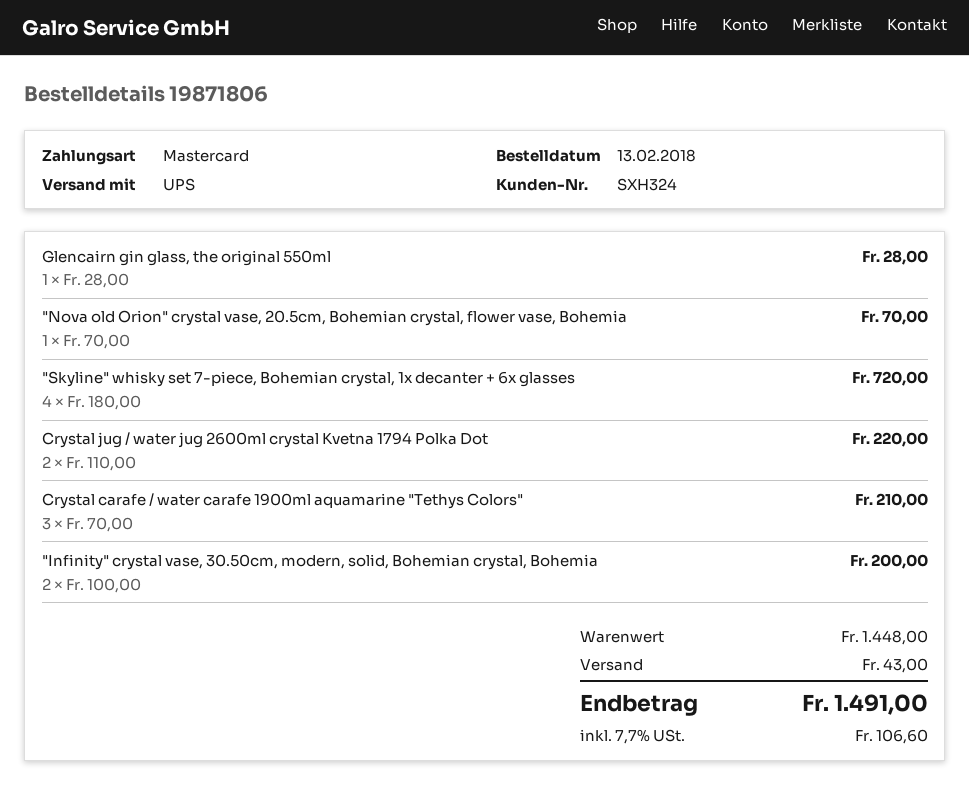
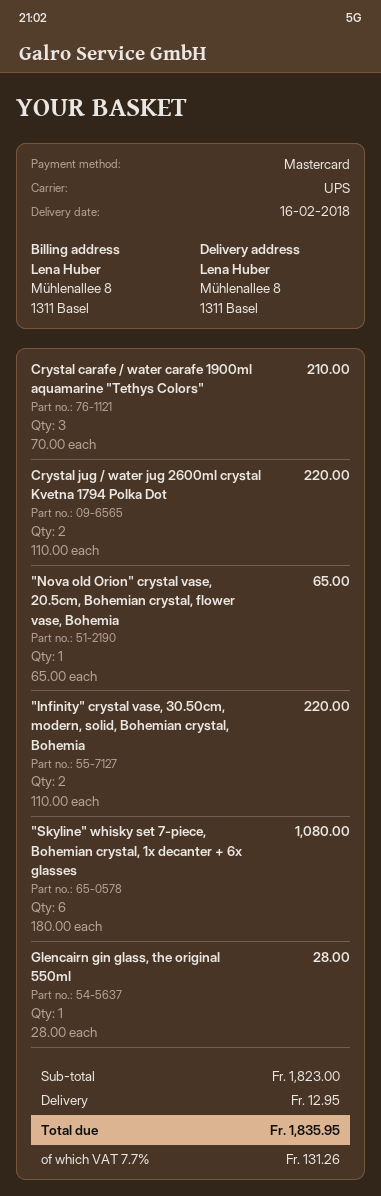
"Nova old Orion" crystal vase, 20.5cm, Bohemian crystal, flower vase, Bohemia: 1 x 70.00 = 70.00 -> 1 x 65.00 = 65.00
"Skyline" whisky set 7-piece, Bohemian crystal, 1x decanter + 6x glasses: 4 x 180.00 = 720.00 -> 6 x 180.00 = 1080.00
"Infinity" crystal vase, 30.50cm, modern, solid, Bohemian crystal, Bohemia: 2 x 100.00 = 200.00 -> 2 x 110.00 = 220.00
subtotal: 1448.00 -> 1823.00
shipping: 43.00 -> 12.95
tax: 7.7% = 106.60 -> 7.7% = 131.26
total: 1491.00 -> 1835.95

